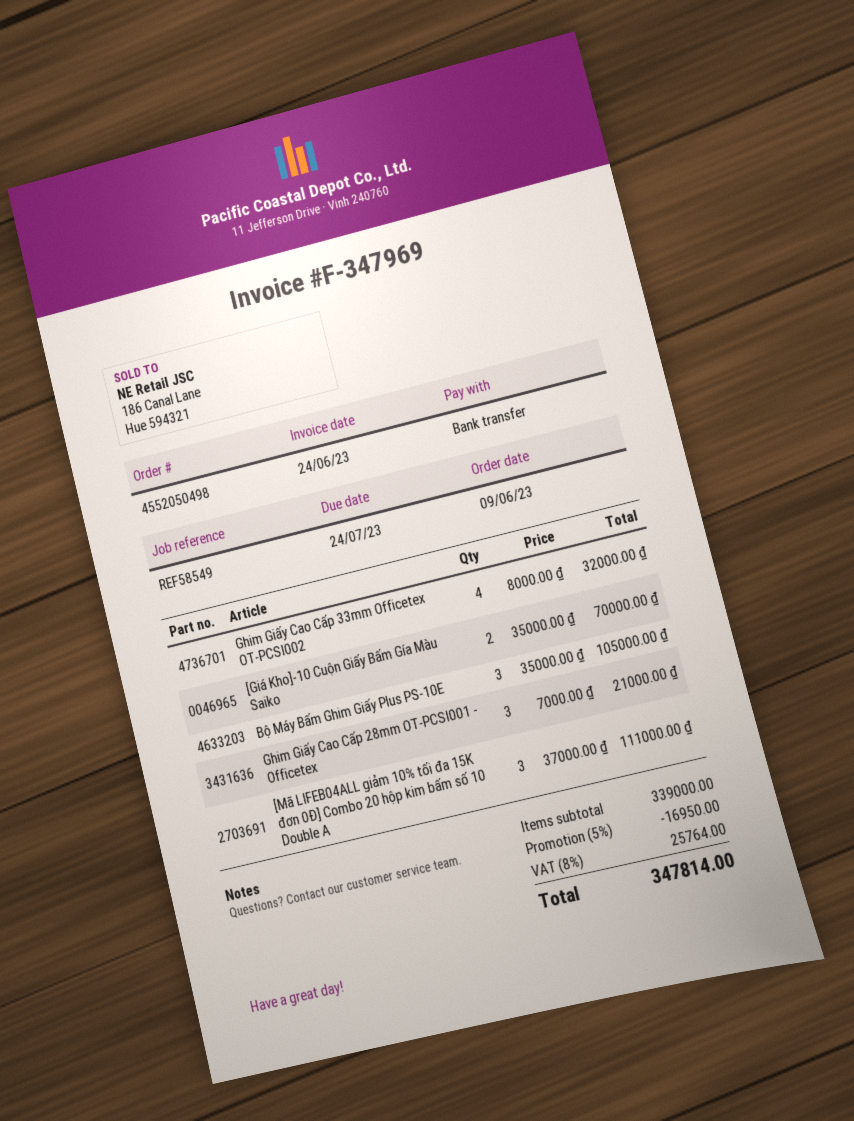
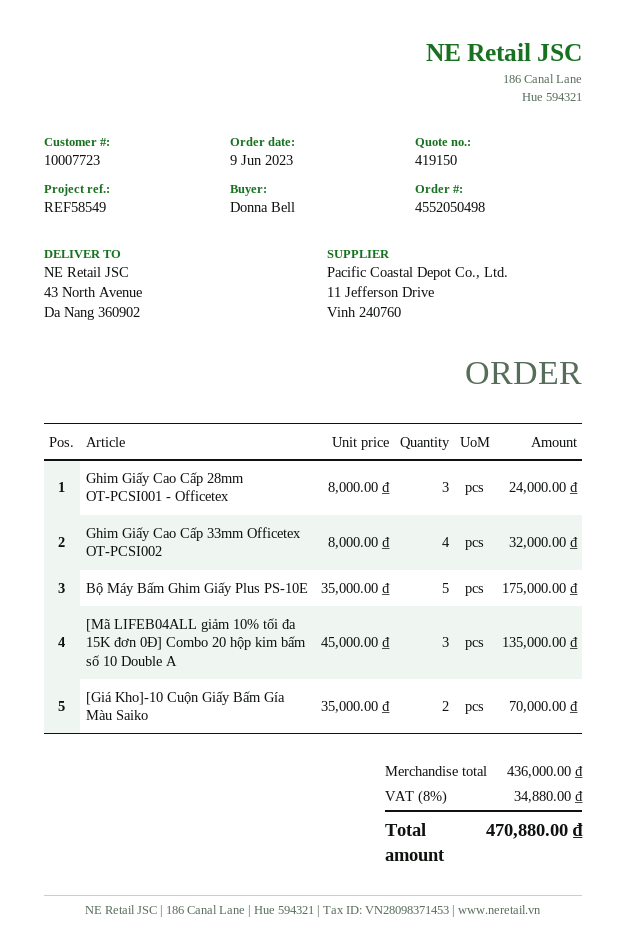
Bộ Máy Bấm Ghim Giấy Plus PS-10E: 3 x 35000.00 = 105000.00 -> 5 x 35000.00 = 175000.00
Ghim Giấy Cao Cấp 28mm OT-PCSI001 - Officetex: 3 x 7000.00 = 21000.00 -> 3 x 8000.00 = 24000.00
[Mã LIFEB04ALL giảm 10% tối đa 15K đơn 0Đ] Combo 20 hộp kim bấm số 10 Double A: 3 x 37000.00 = 111000.00 -> 3 x 45000.00 = 135000.00
subtotal: 339000.00 -> 436000.00
discount: 5% = 16950.00 -> none
tax: 8% = 25764.00 -> 8% = 34880.00
total: 347814.00 -> 470880.00

